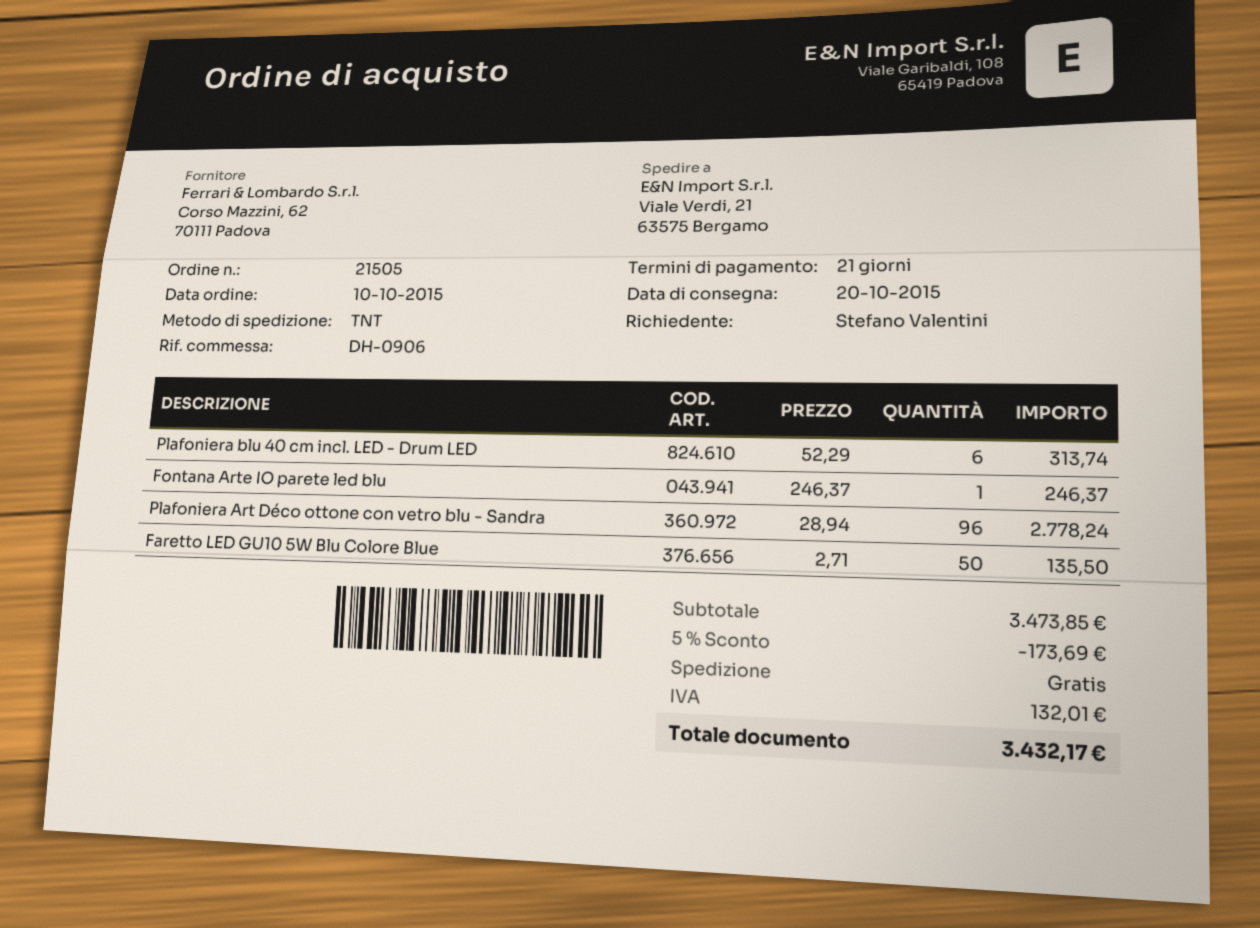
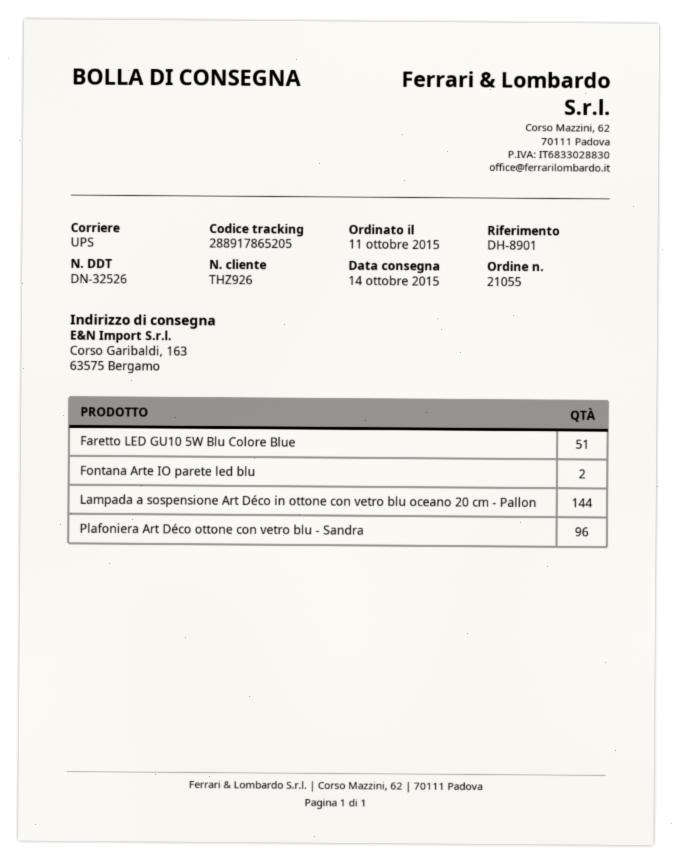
order number: 21505 -> 21055
order date: 2015-10-10 -> 2015-10-11
delivery date: 2015-10-20 -> 2015-10-14
reference: DH-0906 -> DH-8901
shipping method: TNT -> UPS
ship to: Viale Verdi, 21, 63575 Bergamo -> Corso Garibaldi, 163, 63575 Bergamo
Plafoniera blu 40 cm incl. LED - Drum LED: 6 -> none
Fontana Arte IO parete led blu: 1 -> 2
Faretto LED GU10 5W Blu Colore Blue: 50 -> 51
Lampada a sospensione Art Déco in ottone con vetro blu oceano 20 cm - Pallon: none -> 144

